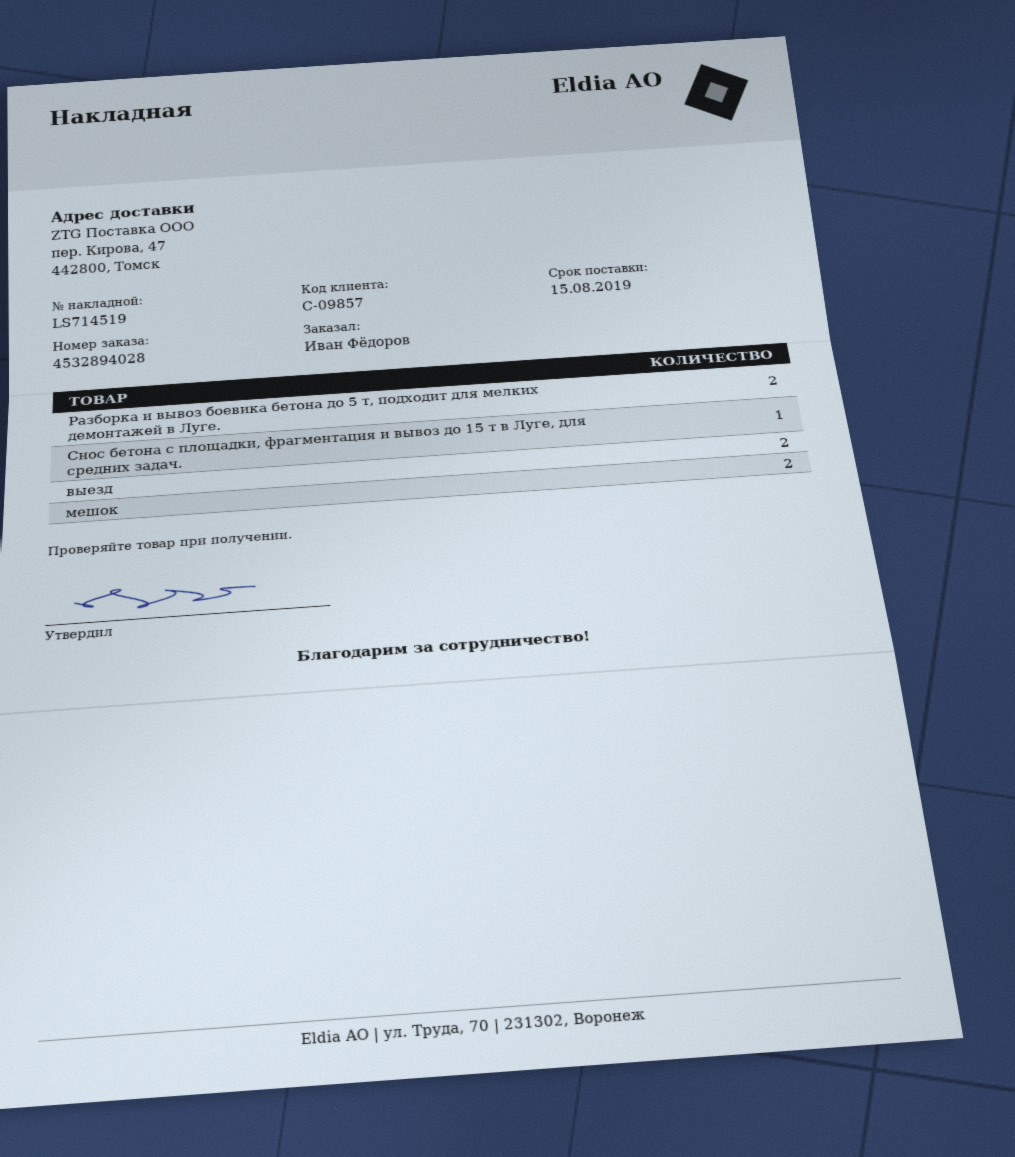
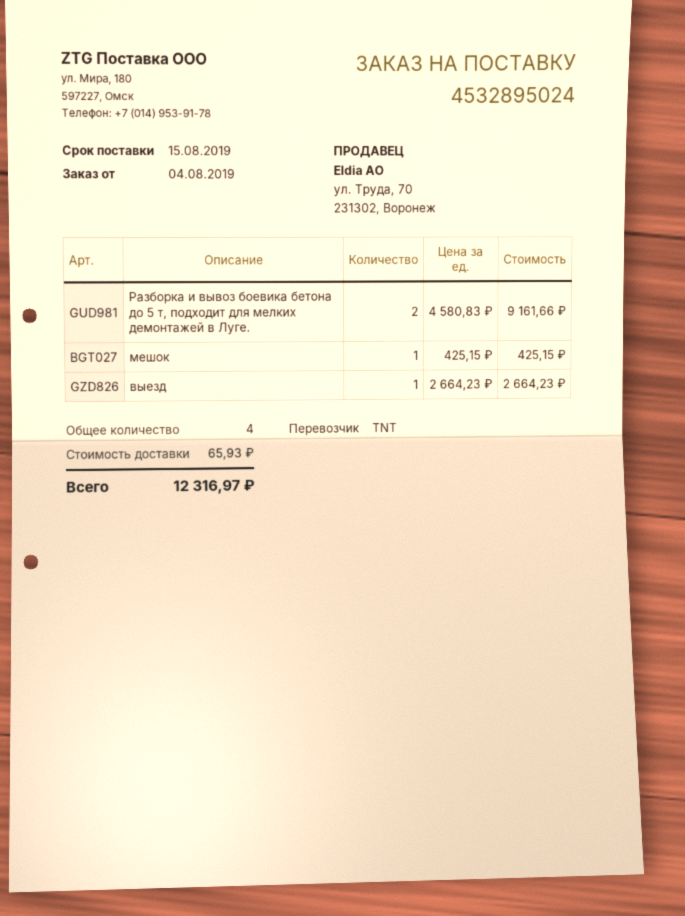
order number: 4532894028 -> 4532895024
Снос бетона с площадки, фрагментация и вывоз до 15 т в Луге, для средних задач.: 1 -> none
выезд: 2 -> 1
мешок: 2 -> 1

